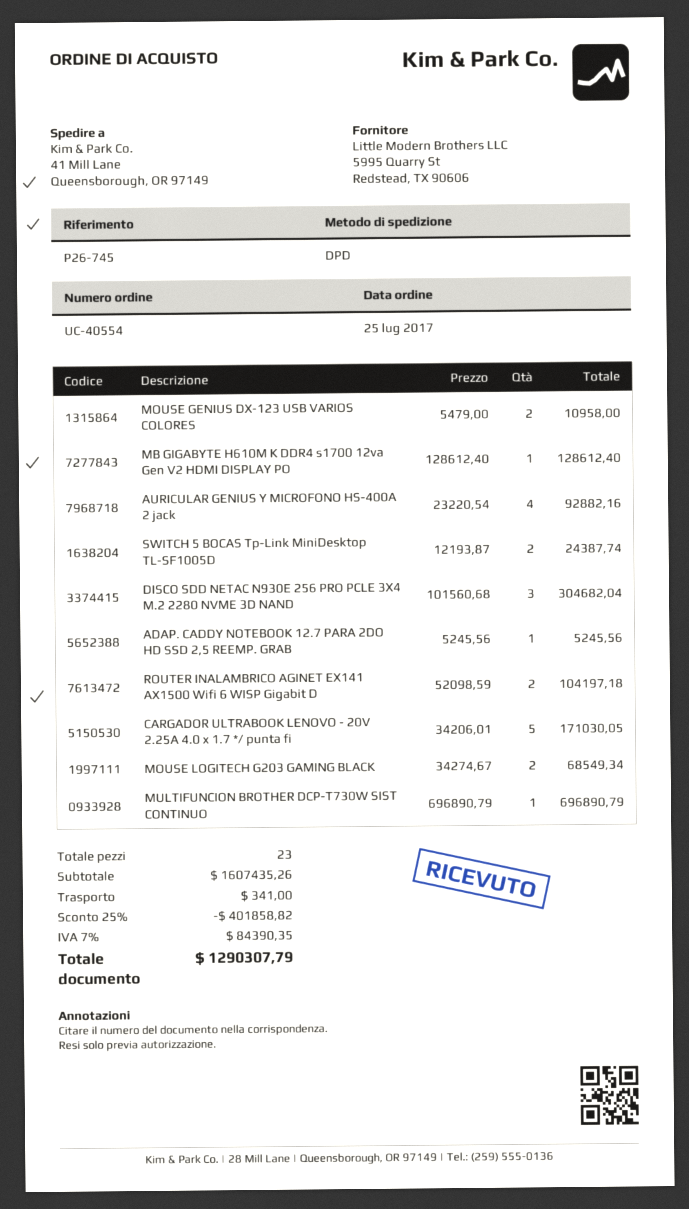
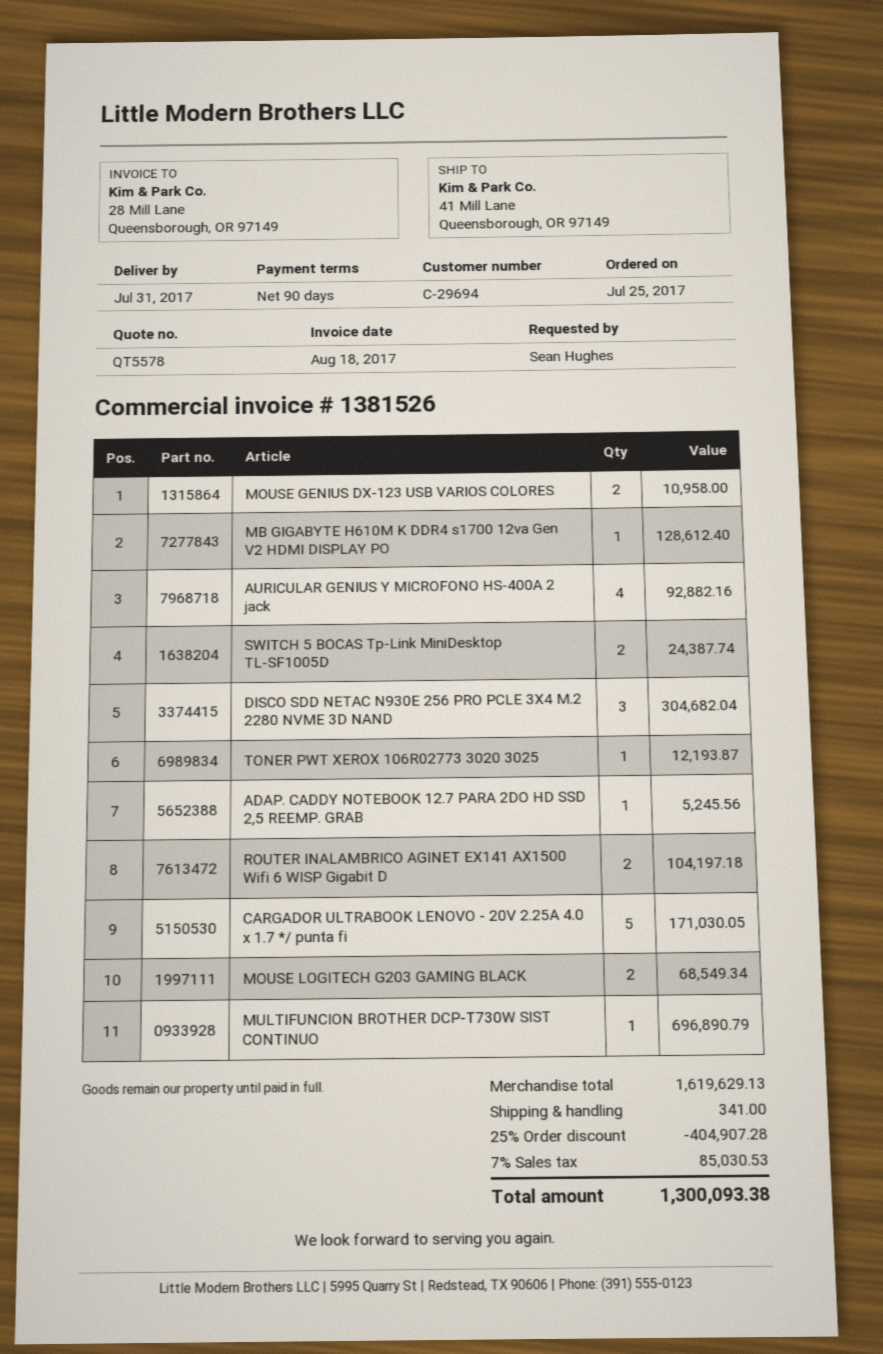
TONER PWT XEROX 106R02773 3020 3025: none -> 1 for 12193.87
subtotal: 1607435.26 -> 1619629.13
discount: 25% = 401858.82 -> 25% = 404907.28
tax: 7% = 84390.35 -> 7% = 85030.53
total: 1290307.79 -> 1300093.38

